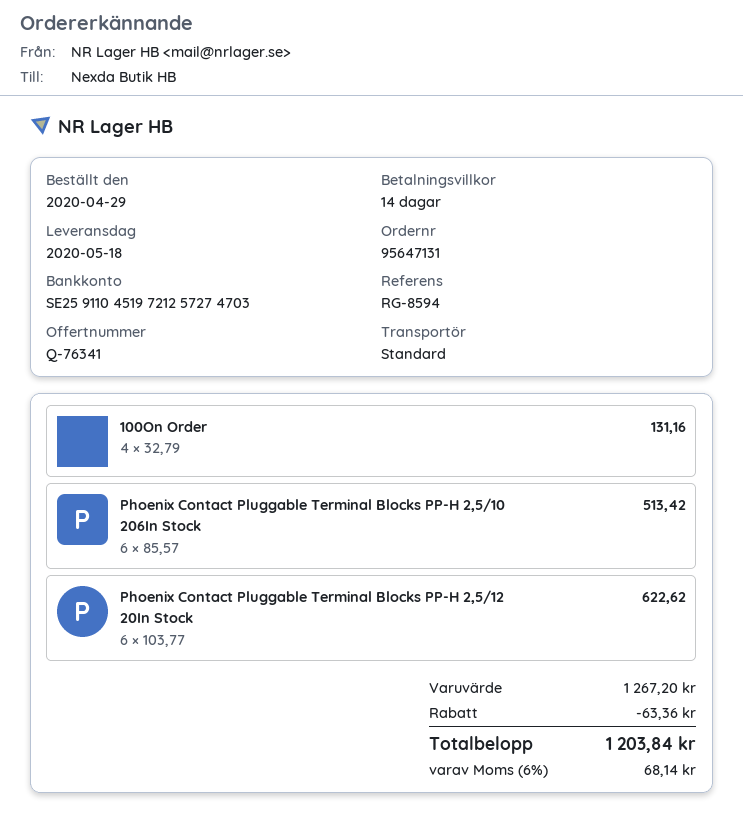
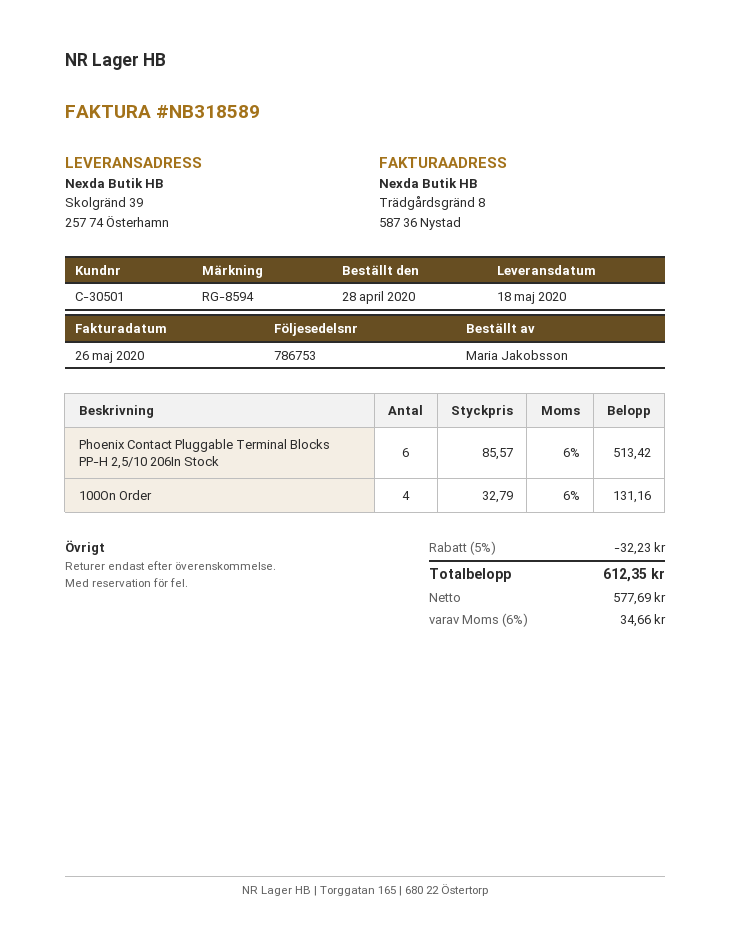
order date: 2020-04-29 -> 2020-04-28
Phoenix Contact Pluggable Terminal Blocks PP-H 2,5/12 20In Stock: 6 x 103.77 = 622.62 -> none
discount: 63.36 -> 32.23
tax: 6% = 68.14 -> 6% = 34.66
total: 1203.84 -> 612.35

